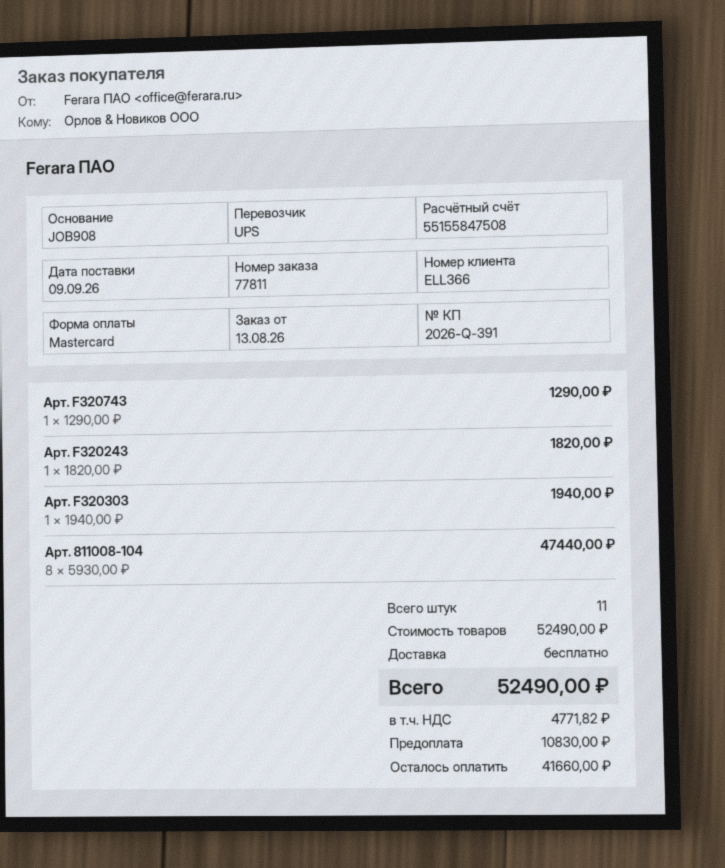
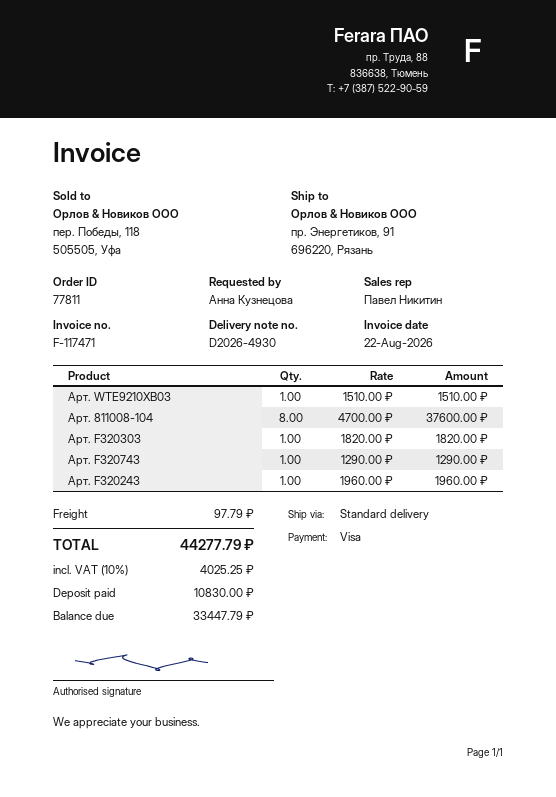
payment method: Mastercard -> Visa
shipping method: UPS -> standard
Арт. F320243: 1 x 1820.00 = 1820.00 -> 1 x 1960.00 = 1960.00
Арт. F320303: 1 x 1940.00 = 1940.00 -> 1 x 1820.00 = 1820.00
Арт. 811008-104: 8 x 5930.00 = 47440.00 -> 8 x 4700.00 = 37600.00
Арт. WTE9210XB03: none -> 1 x 1510.00 = 1510.00
shipping: 0.00 -> 97.79
tax: 4771.82 -> 4025.25
total: 52490.00 -> 44277.79
balance: 41660.00 -> 33447.79

